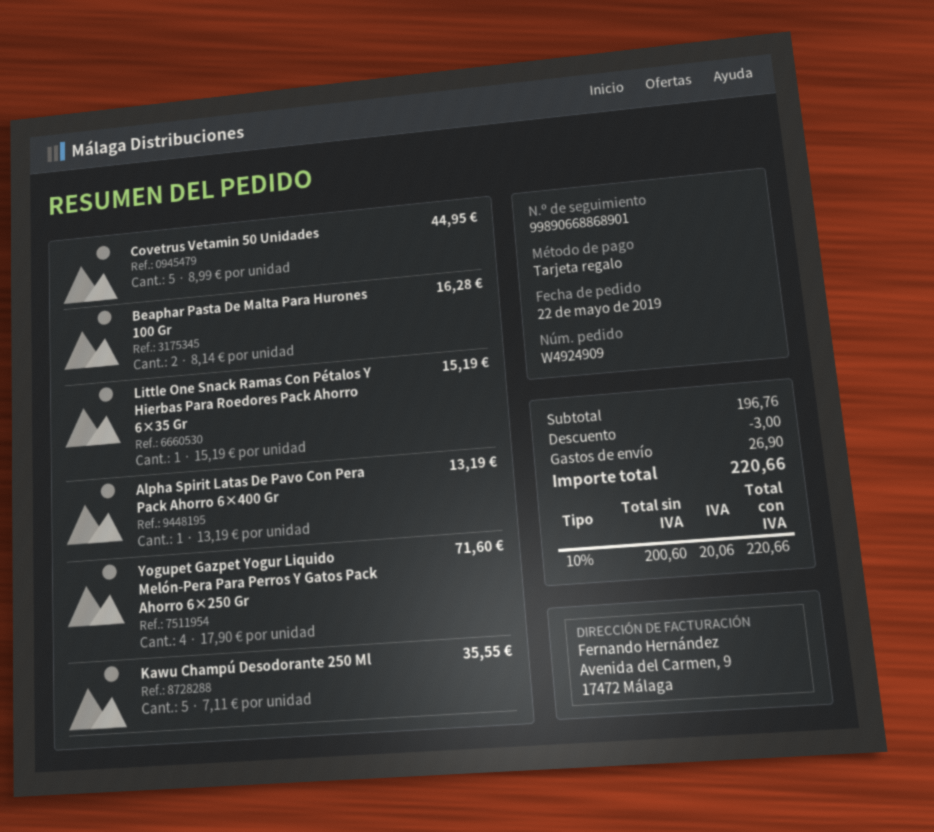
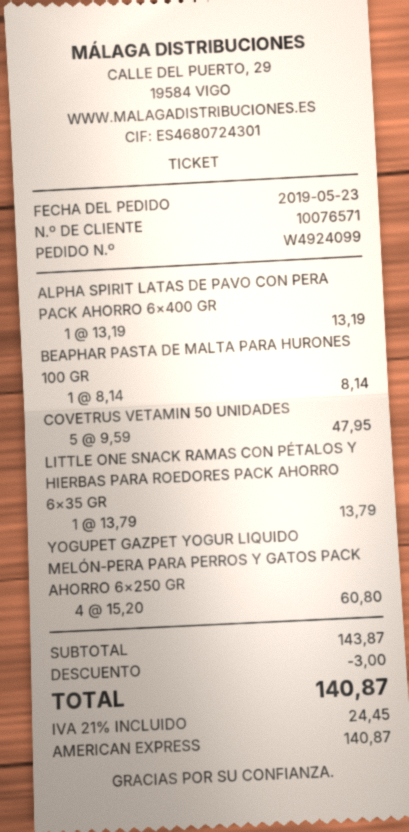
order number: W4924909 -> W4924099
order date: 2019-05-22 -> 2019-05-23
payment method: gift card -> American Express
Covetrus Vetamin 50 Unidades: 5 x 8.99 = 44.95 -> 5 x 9.59 = 47.95
Beaphar Pasta De Malta Para Hurones 100 Gr: 2 x 8.14 = 16.28 -> 1 x 8.14 = 8.14
Little One Snack Ramas Con Pétalos Y Hierbas Para Roedores Pack Ahorro 6×35 Gr: 1 x 15.19 = 15.19 -> 1 x 13.79 = 13.79
Yogupet Gazpet Yogur Liquido Melón-Pera Para Perros Y Gatos Pack Ahorro 6×250 Gr: 4 x 17.90 = 71.60 -> 4 x 15.20 = 60.80
Kawu Champú Desodorante 250 Ml: 5 x 7.11 = 35.55 -> none
subtotal: 196.76 -> 143.87
shipping: 26.90 -> none
tax: 10% = 20.06 -> 21% = 24.45
total: 220.66 -> 140.87

